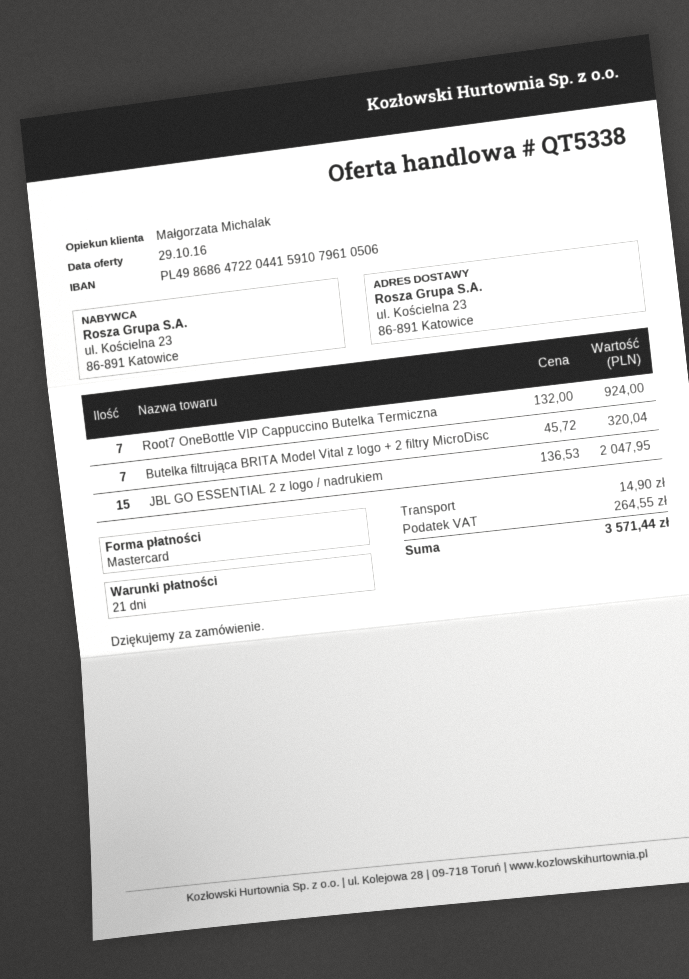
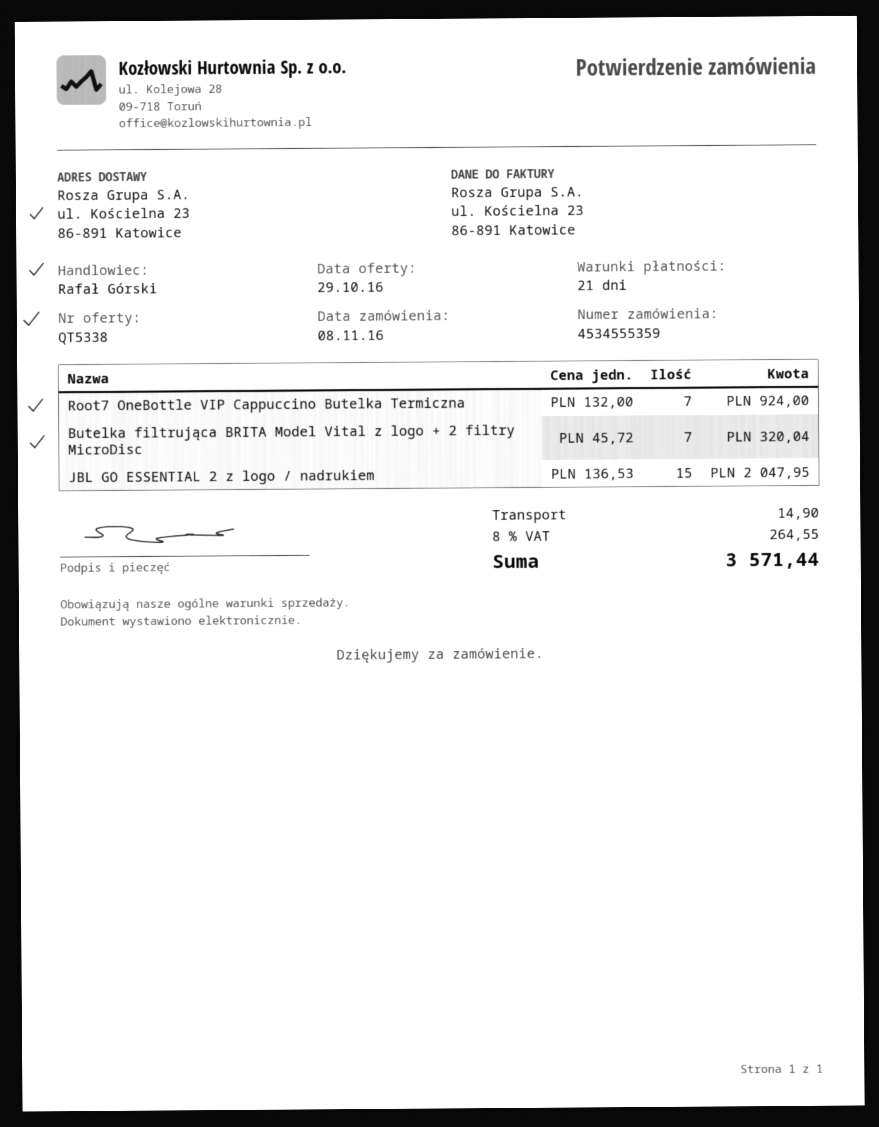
sales rep: Małgorzata Michalak -> Rafał Górski

